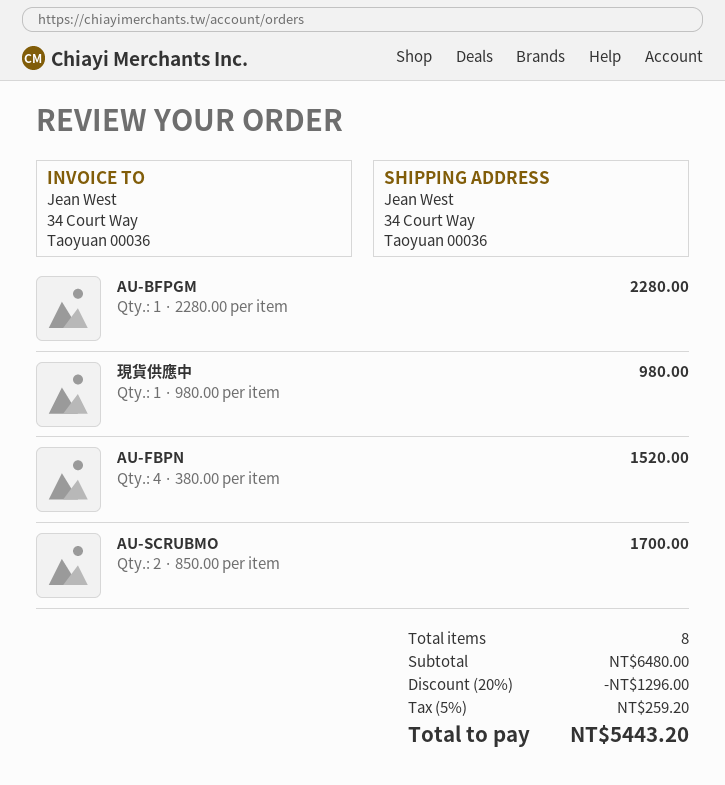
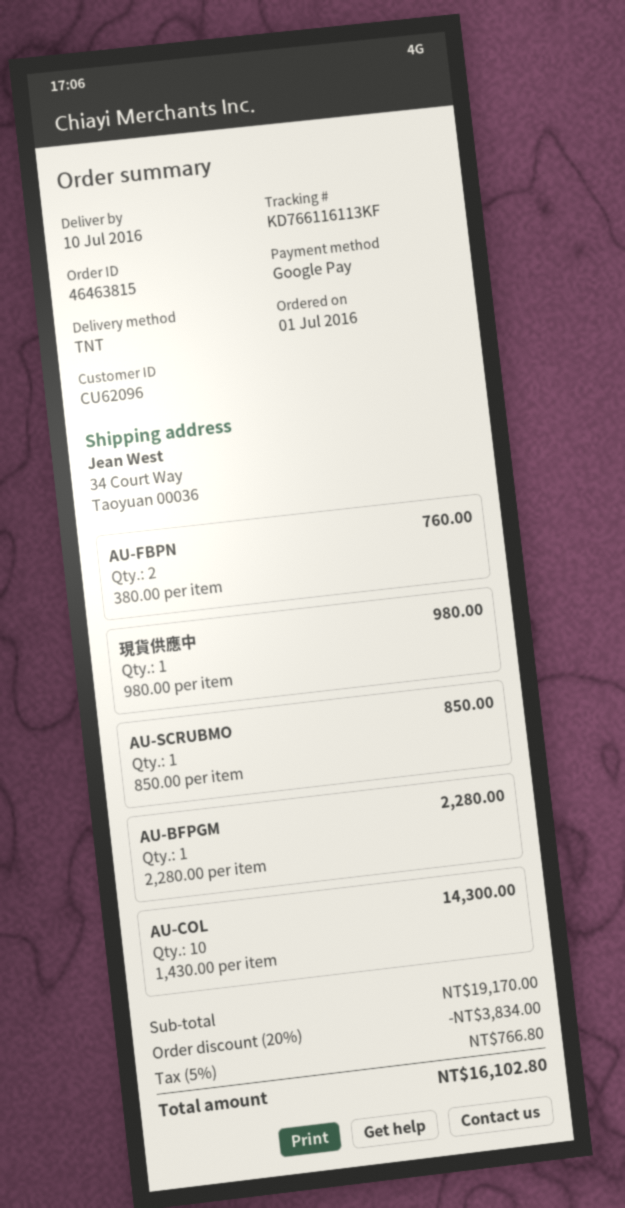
AU-FBPN: 4 x 380.00 = 1520.00 -> 2 x 380.00 = 760.00
AU-SCRUBMO: 2 x 850.00 = 1700.00 -> 1 x 850.00 = 850.00
AU-COL: none -> 10 x 1430.00 = 14300.00
subtotal: 6480.00 -> 19170.00
discount: 20% = 1296.00 -> 20% = 3834.00
tax: 5% = 259.20 -> 5% = 766.80
total: 5443.20 -> 16102.80

